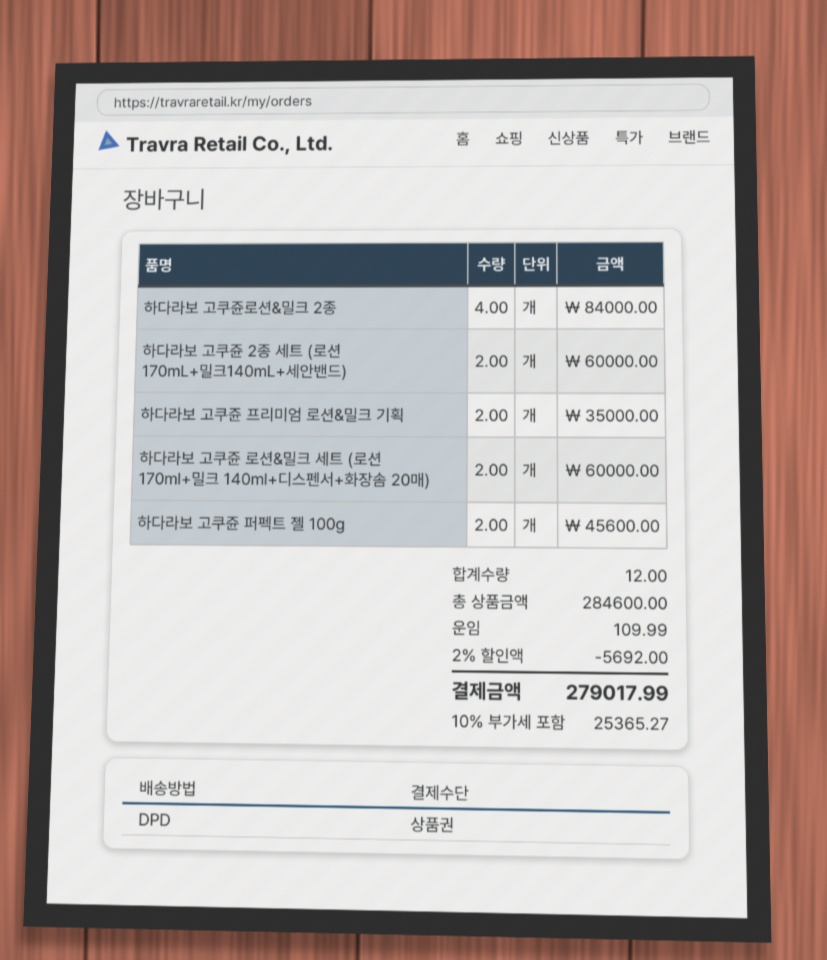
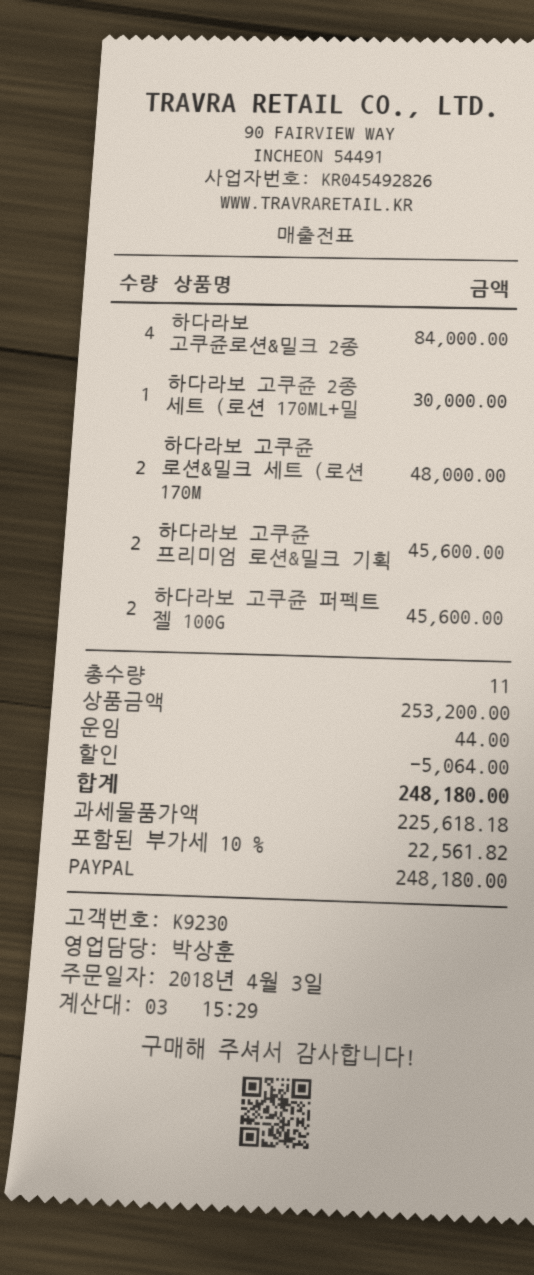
payment method: gift card -> PayPal
하다라보 고쿠쥰 2종 세트 (로션 170mL+밀크140mL+세안밴드): 2 for 60000.00 -> 1 for 30000.00
하다라보 고쿠쥰 프리미엄 로션&밀크 기획: 2 for 35000.00 -> 2 for 45600.00
하다라보 고쿠쥰 로션&밀크 세트 (로션 170ml+밀크 140ml+디스펜서+화장솜 20매): 2 for 60000.00 -> 2 for 48000.00
total quantity: 12 -> 11
subtotal: 284600.00 -> 253200.00
discount: 5692.00 -> 5064.00
shipping: 109.99 -> 44.00
tax: 10% = 25365.27 -> 10% = 22561.82
total: 279017.99 -> 248180.00

